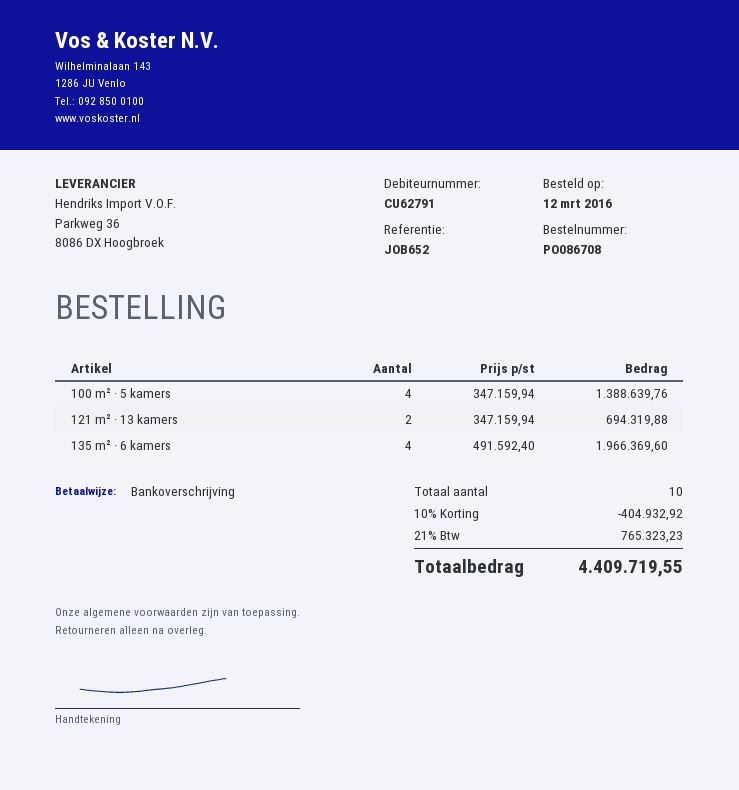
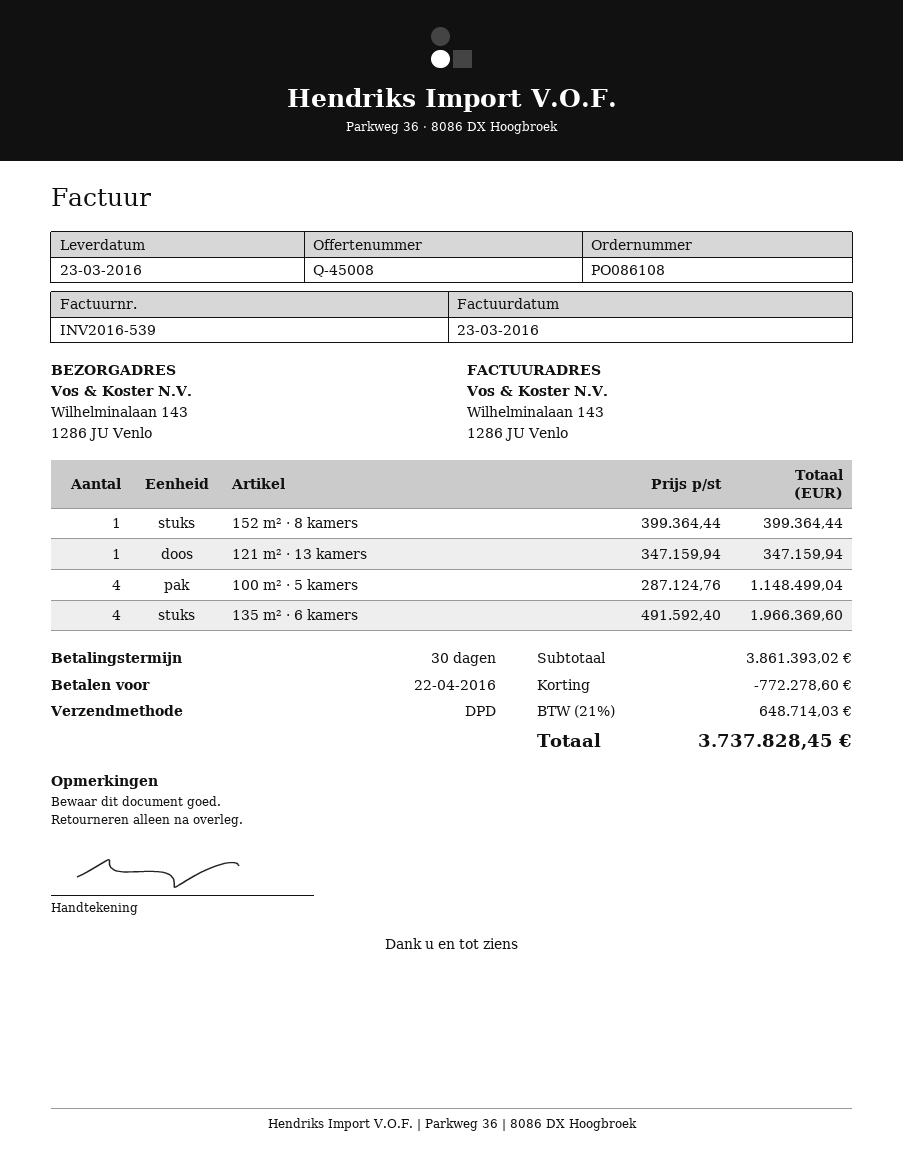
order number: PO086708 -> PO086108
100 m² · 5 kamers: 4 x 347159.94 = 1388639.76 -> 4 x 287124.76 = 1148499.04
121 m² · 13 kamers: 2 x 347159.94 = 694319.88 -> 1 x 347159.94 = 347159.94
152 m² · 8 kamers: none -> 1 x 399364.44 = 399364.44
discount: 404932.92 -> 772278.60
tax: 21% = 765323.23 -> 21% = 648714.03
total: 4409719.55 -> 3737828.45

